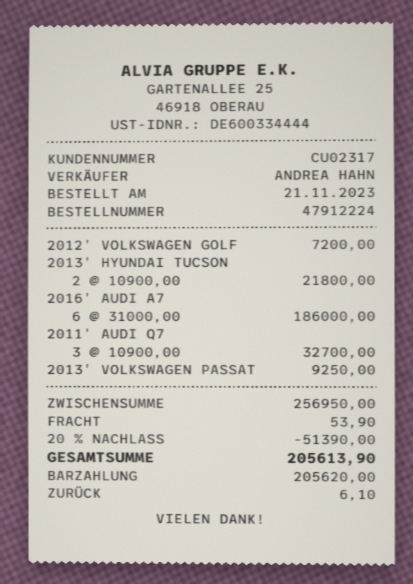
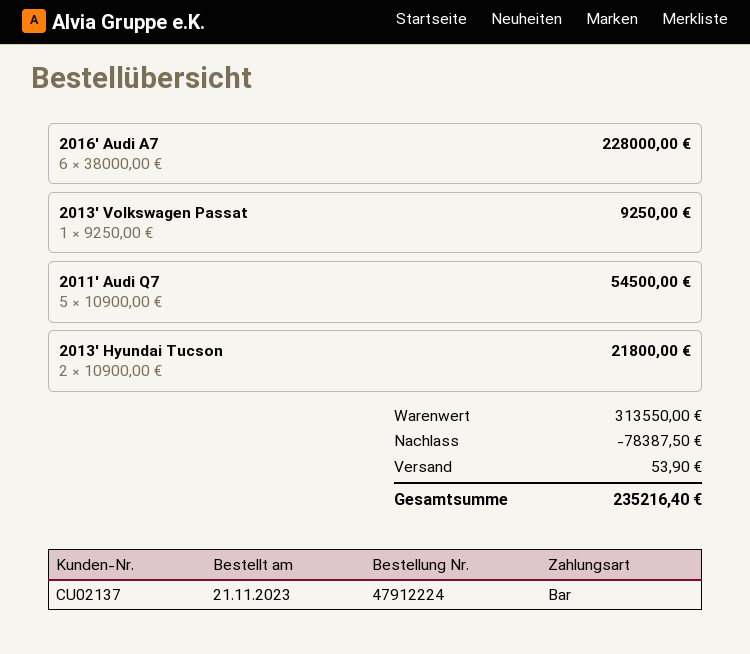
customer number: CU02317 -> CU02137
2012' VOLKSWAGEN GOLF: 1 x 7200.00 = 7200.00 -> none
2016' AUDI A7: 6 x 31000.00 = 186000.00 -> 6 x 38000.00 = 228000.00
2011' AUDI Q7: 3 x 10900.00 = 32700.00 -> 5 x 10900.00 = 54500.00
subtotal: 256950.00 -> 313550.00
discount: 51390.00 -> 78387.50
total: 205613.90 -> 235216.40

